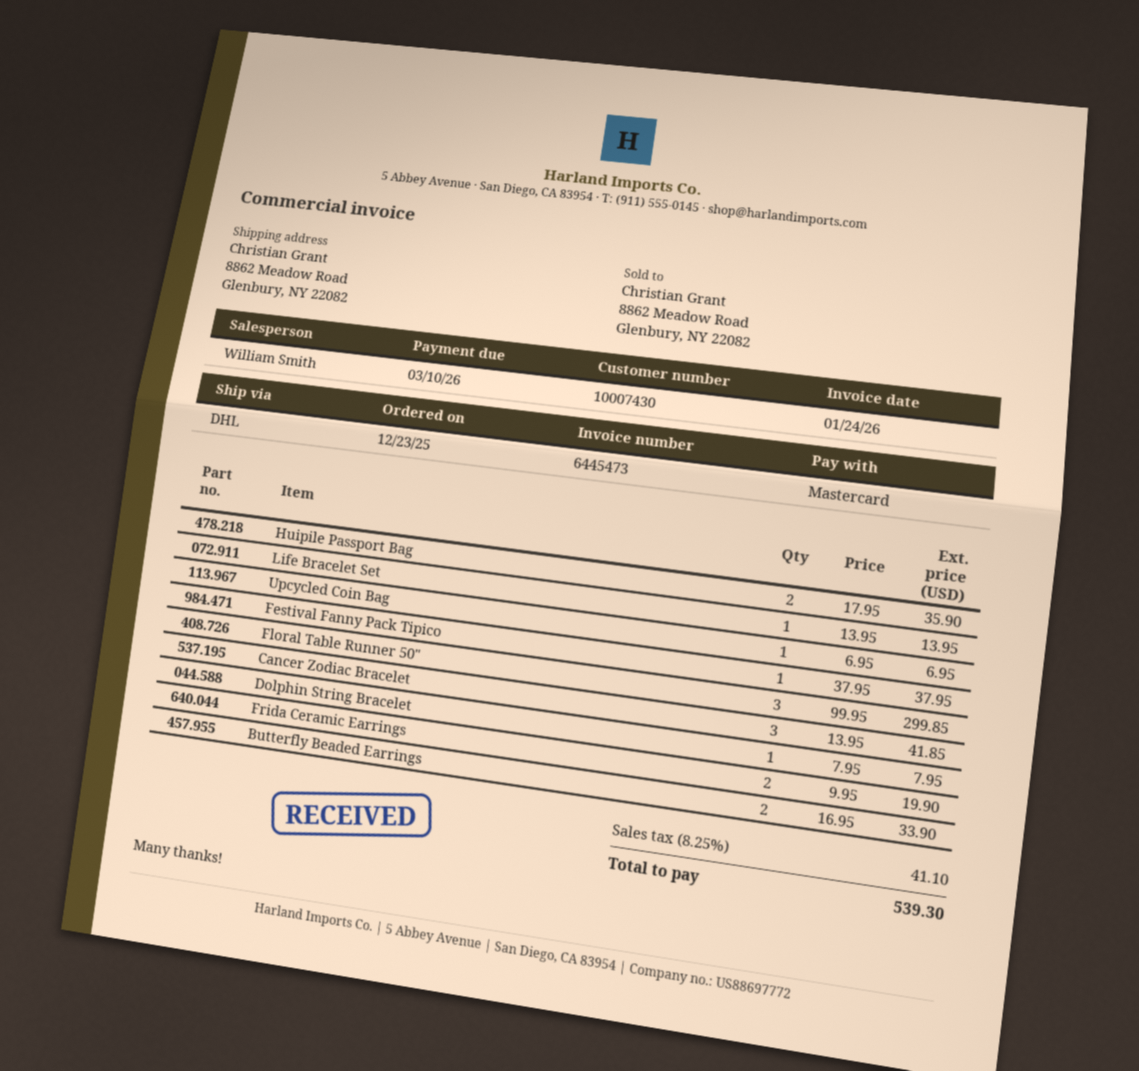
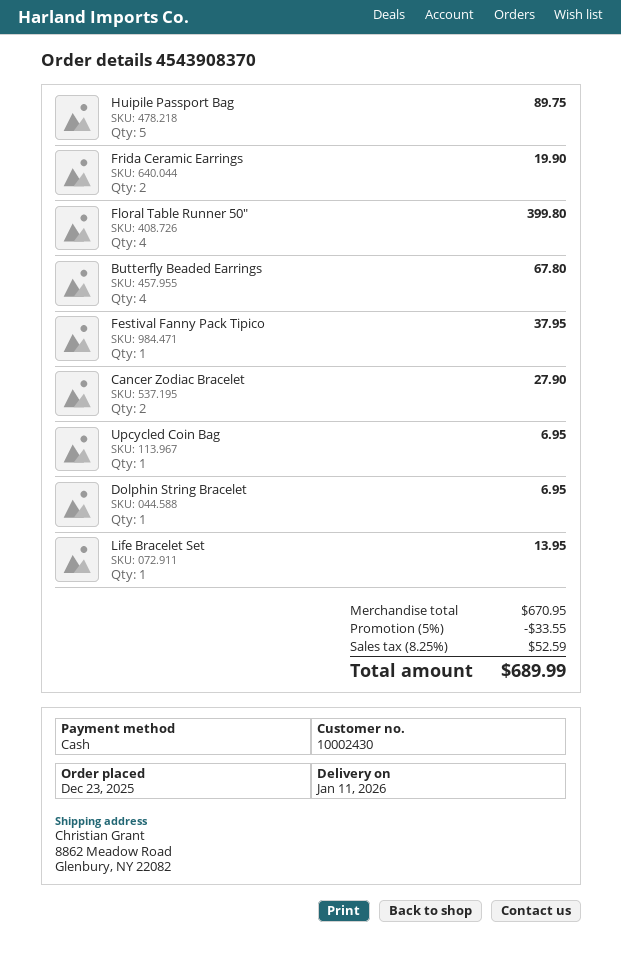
customer number: 10007430 -> 10002430
payment method: Mastercard -> cash
Huipile Passport Bag: 2 for 35.90 -> 5 for 89.75
Floral Table Runner 50": 3 for 299.85 -> 4 for 399.80
Cancer Zodiac Bracelet: 3 for 41.85 -> 2 for 27.90
Dolphin String Bracelet: 1 for 7.95 -> 1 for 6.95
Butterfly Beaded Earrings: 2 for 33.90 -> 4 for 67.80
discount: none -> 5% = 33.55
tax: 8.25% = 41.10 -> 8.25% = 52.59
total: 539.30 -> 689.99

